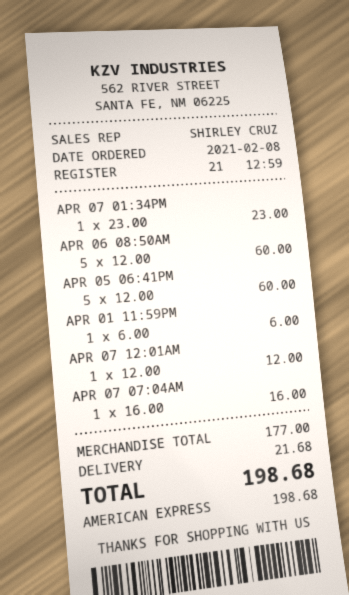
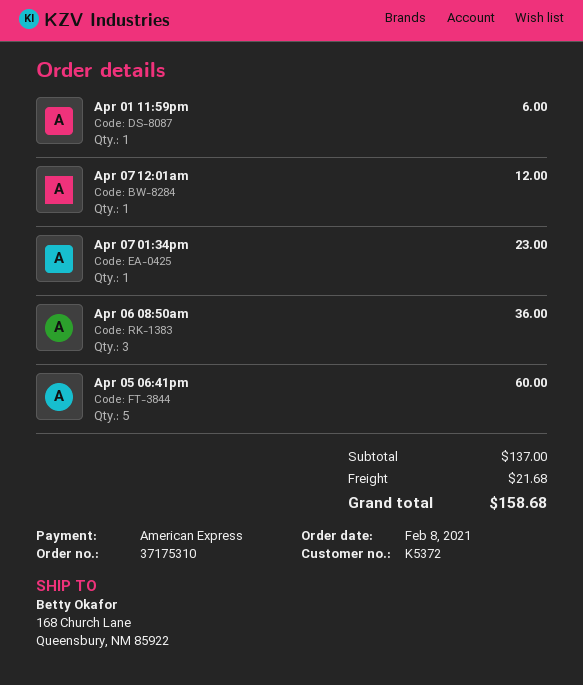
APR 06 08:50AM: 5 for 60.00 -> 3 for 36.00
APR 07 07:04AM: 1 for 16.00 -> none
subtotal: 177.00 -> 137.00
total: 198.68 -> 158.68

